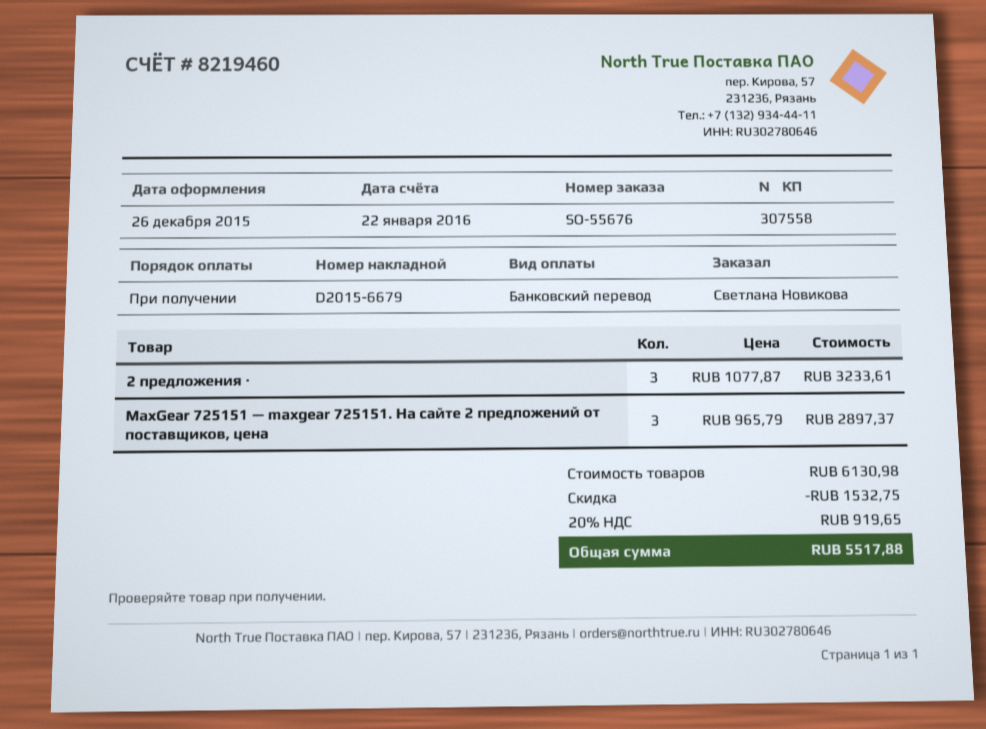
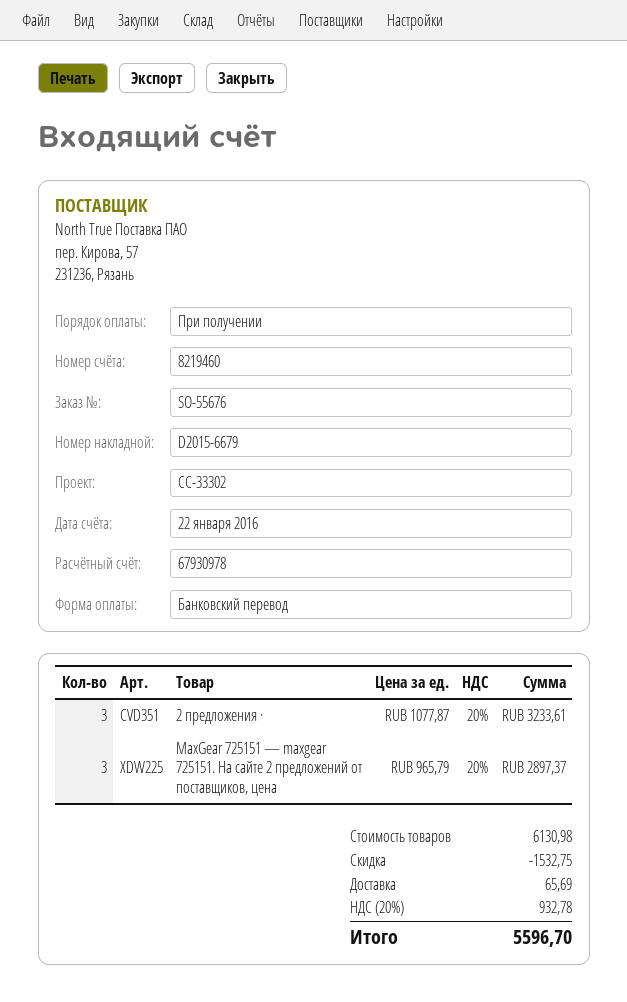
shipping: none -> 65.69
tax: 20% = 919.65 -> 20% = 932.78
total: 5517.88 -> 5596.70

